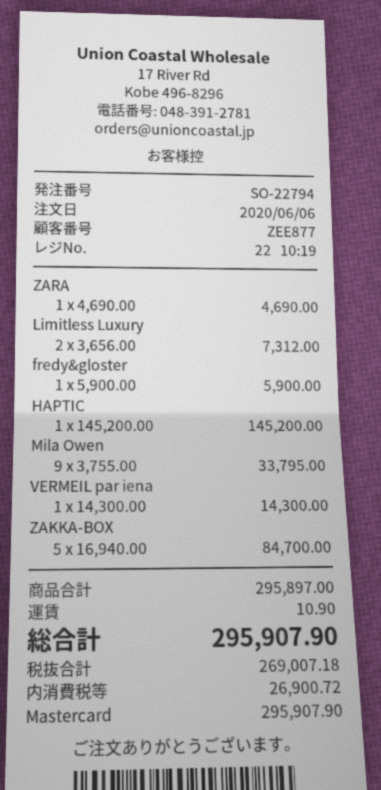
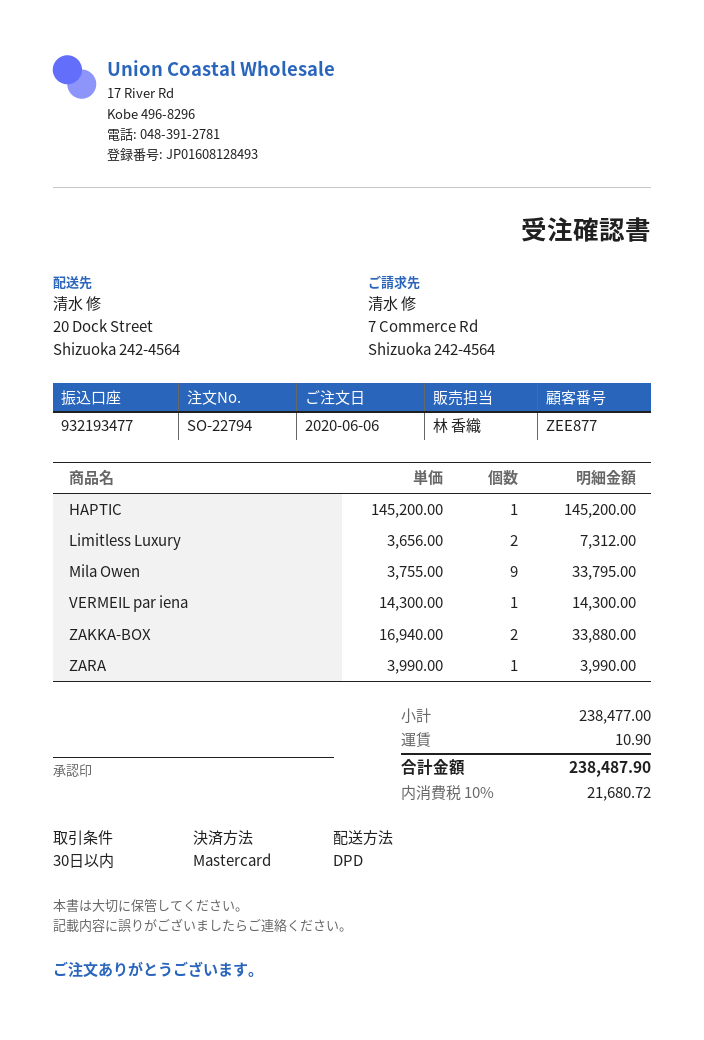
ZARA: 1 x 4690.00 = 4690.00 -> 1 x 3990.00 = 3990.00
fredy&gloster: 1 x 5900.00 = 5900.00 -> none
ZAKKA-BOX: 5 x 16940.00 = 84700.00 -> 2 x 16940.00 = 33880.00
subtotal: 295897.00 -> 238477.00
tax: 26900.72 -> 21680.72
total: 295907.90 -> 238487.90

